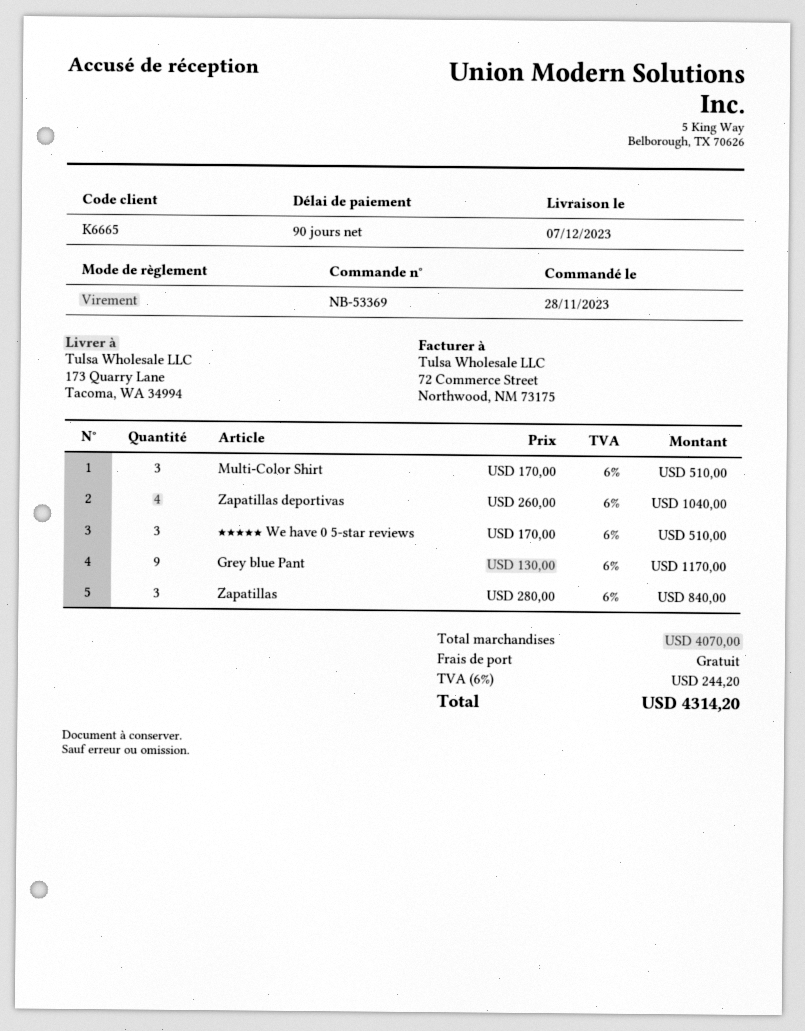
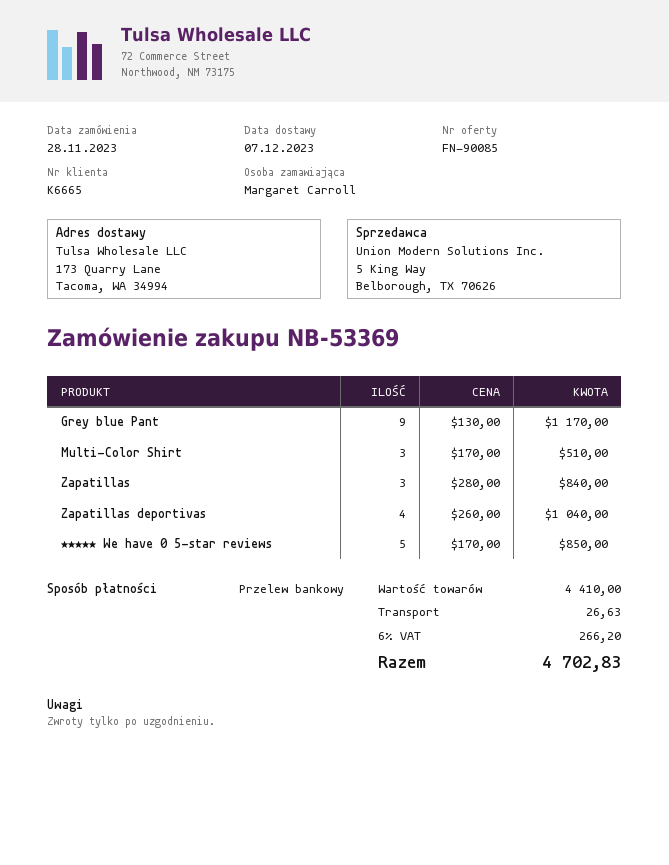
★★★★★ We have 0 5-star reviews: 3 x 170.00 = 510.00 -> 5 x 170.00 = 850.00
subtotal: 4070.00 -> 4410.00
shipping: 0.00 -> 26.63
tax: 6% = 244.20 -> 6% = 266.20
total: 4314.20 -> 4702.83

